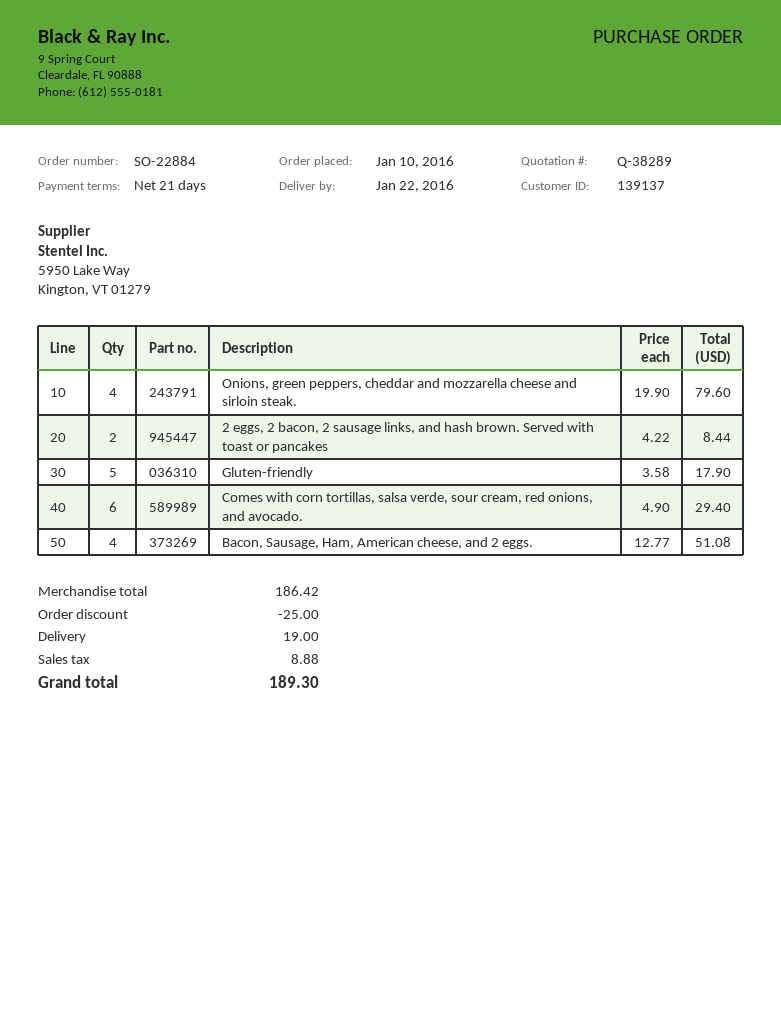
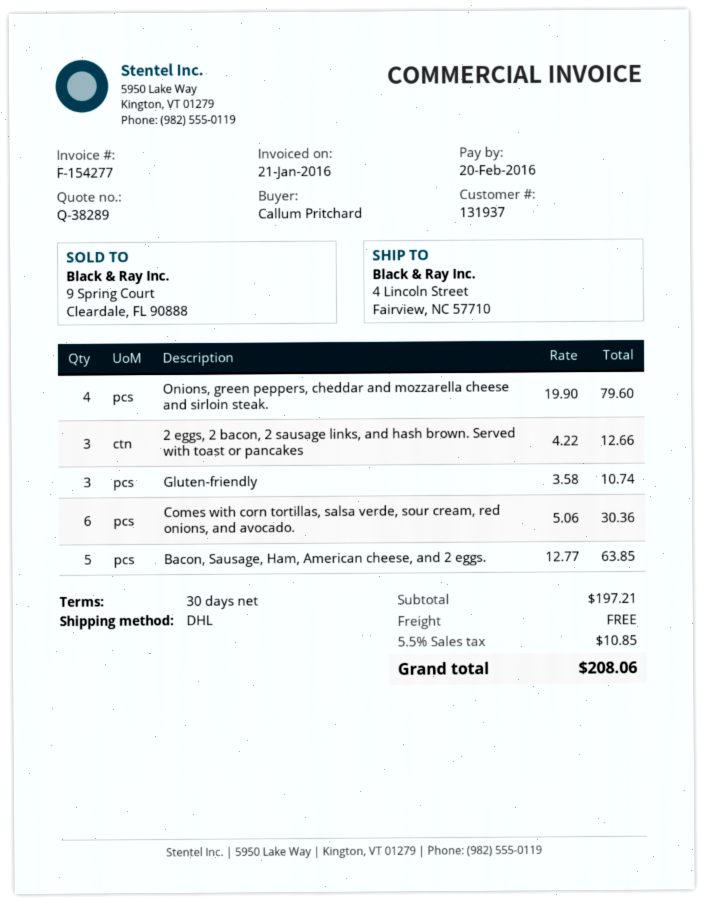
payment terms: 21 days -> 30 days
customer number: 139137 -> 131937
2 eggs, 2 bacon, 2 sausage links, and hash brown. Served with toast or pancakes: 2 x 4.22 = 8.44 -> 3 x 4.22 = 12.66
Gluten-friendly: 5 x 3.58 = 17.90 -> 3 x 3.58 = 10.74
Comes with corn tortillas, salsa verde, sour cream, red onions, and avocado.: 6 x 4.90 = 29.40 -> 6 x 5.06 = 30.36
Bacon, Sausage, Ham, American cheese, and 2 eggs.: 4 x 12.77 = 51.08 -> 5 x 12.77 = 63.85
subtotal: 186.42 -> 197.21
discount: 25.00 -> none
shipping: 19.00 -> 0.00
tax: 8.88 -> 10.85
total: 189.30 -> 208.06

